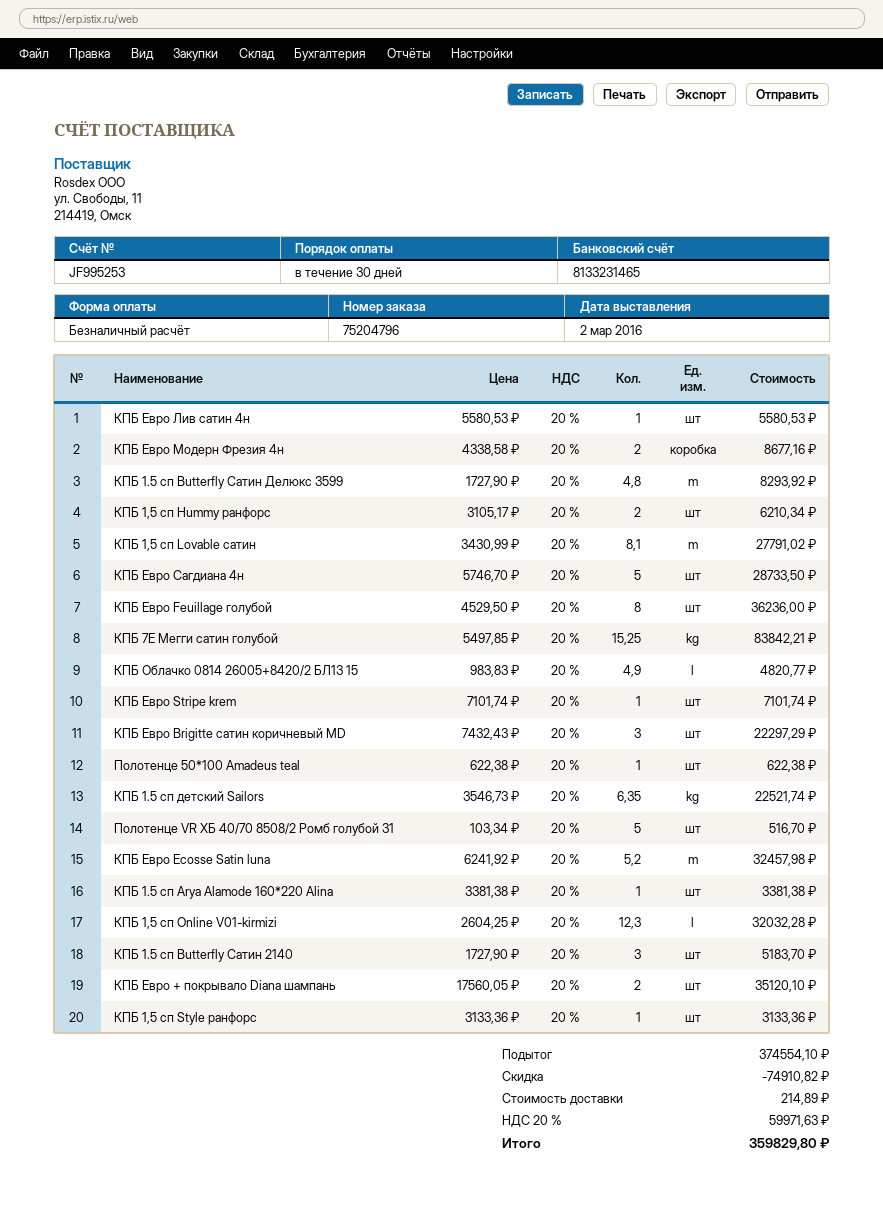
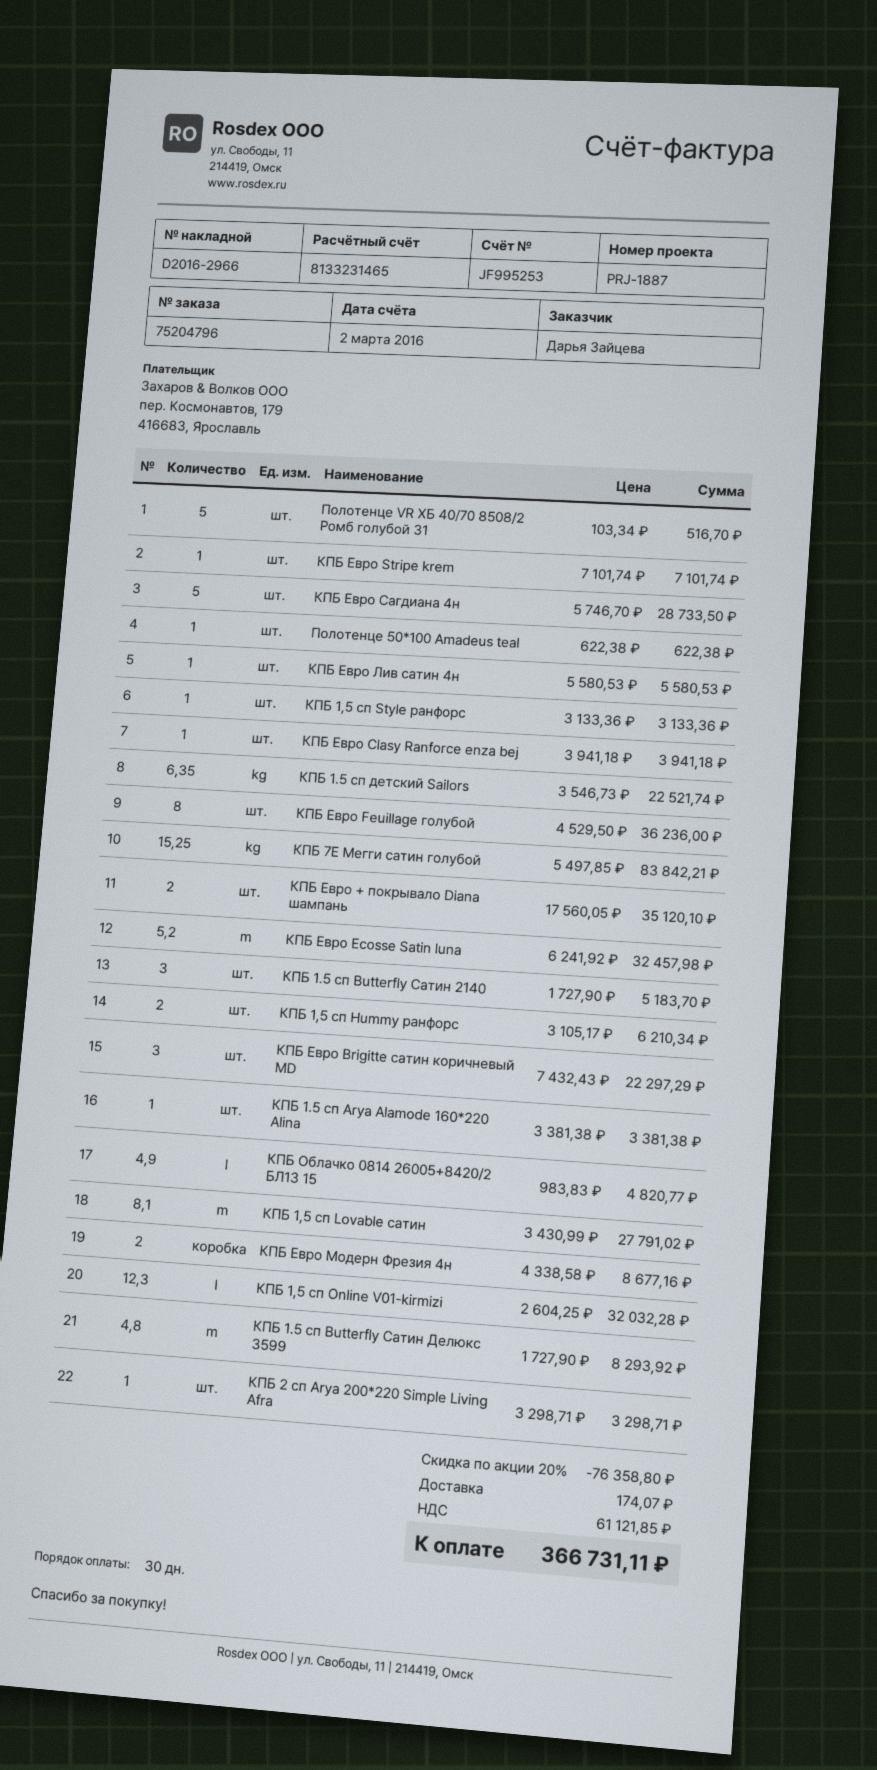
КПБ Евро Clasy Ranforce enza bej: none -> 1 x 3941.18 = 3941.18
КПБ 2 сп Arya 200*220 Simple Living Afra: none -> 1 x 3298.71 = 3298.71
discount: 74910.82 -> 76358.80
shipping: 214.89 -> 174.07
tax: 59971.63 -> 61121.85
total: 359829.80 -> 366731.11

